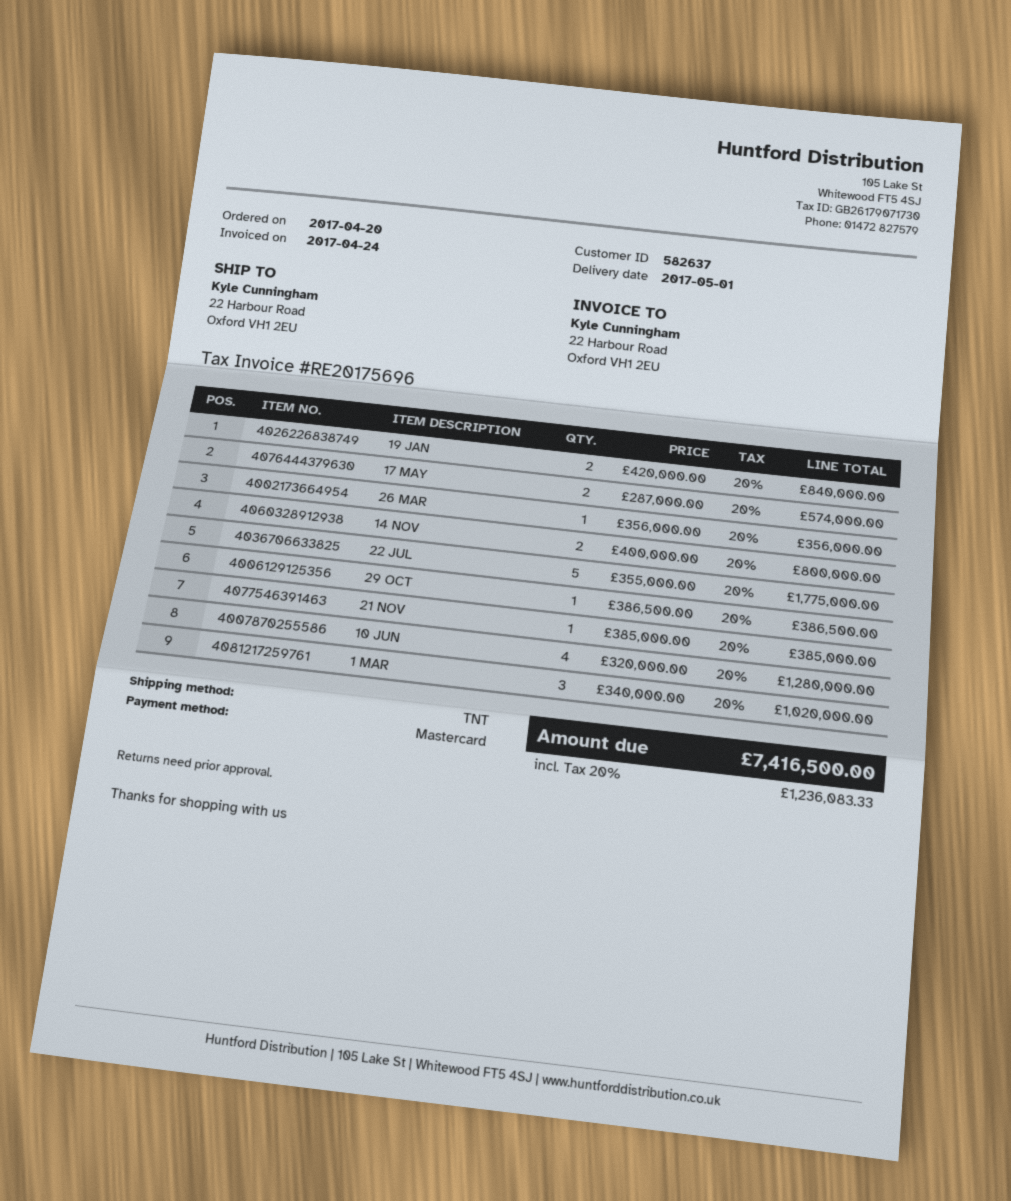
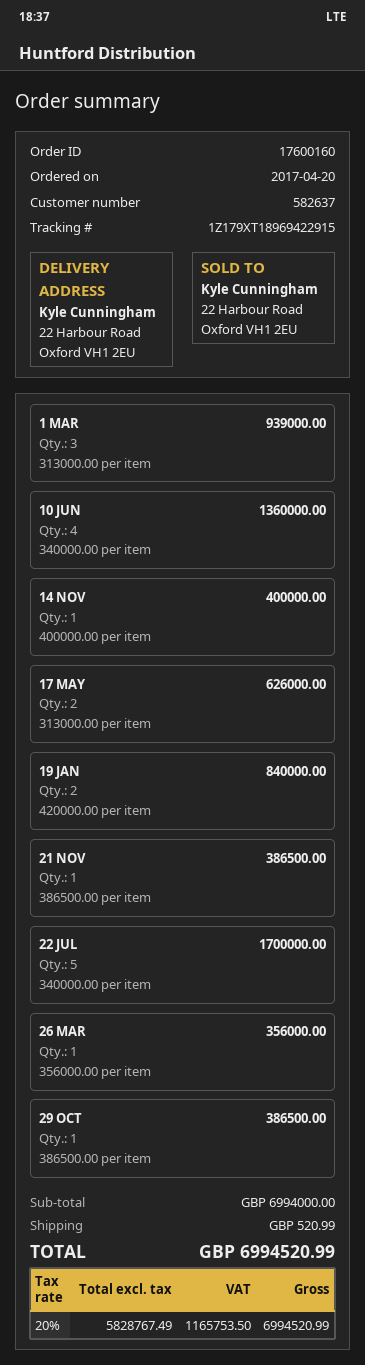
17 MAY: 2 x 287000.00 = 574000.00 -> 2 x 313000.00 = 626000.00
14 NOV: 2 x 400000.00 = 800000.00 -> 1 x 400000.00 = 400000.00
22 JUL: 5 x 355000.00 = 1775000.00 -> 5 x 340000.00 = 1700000.00
21 NOV: 1 x 385000.00 = 385000.00 -> 1 x 386500.00 = 386500.00
10 JUN: 4 x 320000.00 = 1280000.00 -> 4 x 340000.00 = 1360000.00
1 MAR: 3 x 340000.00 = 1020000.00 -> 3 x 313000.00 = 939000.00
shipping: none -> 520.99
tax: 20% = 1236083.33 -> 20% = 1165753.50
total: 7416500.00 -> 6994520.99

